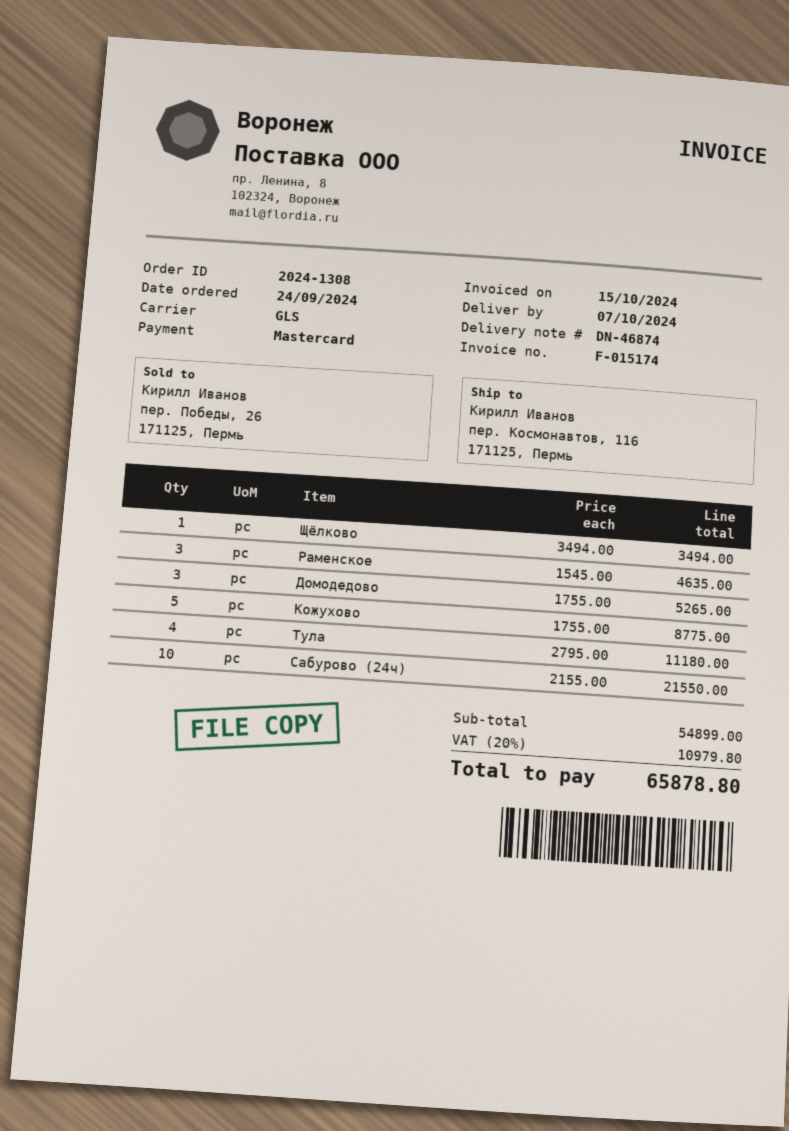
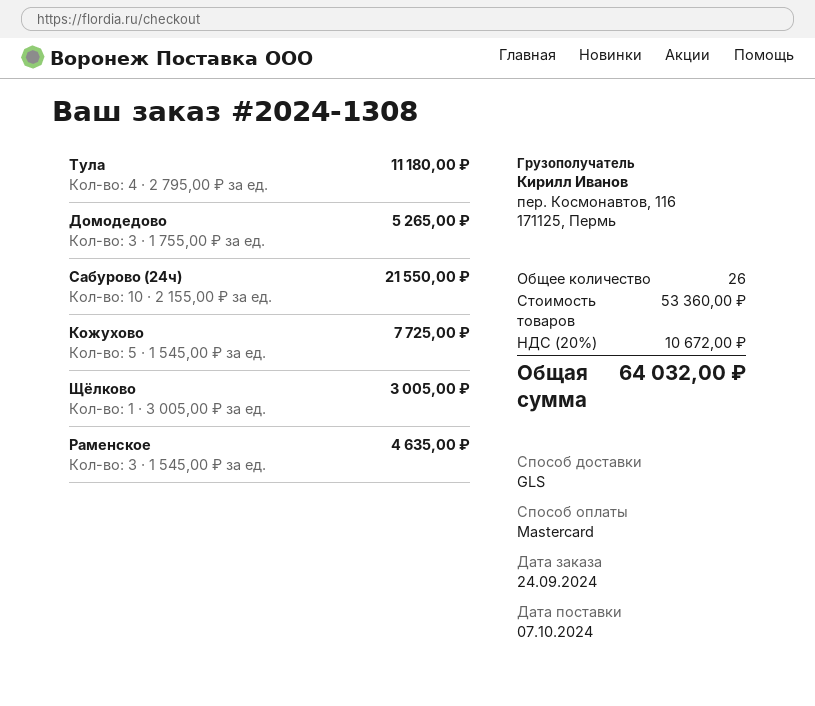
Щёлково: 1 x 3494.00 = 3494.00 -> 1 x 3005.00 = 3005.00
Кожухово: 5 x 1755.00 = 8775.00 -> 5 x 1545.00 = 7725.00
subtotal: 54899.00 -> 53360.00
tax: 20% = 10979.80 -> 20% = 10672.00
total: 65878.80 -> 64032.00

